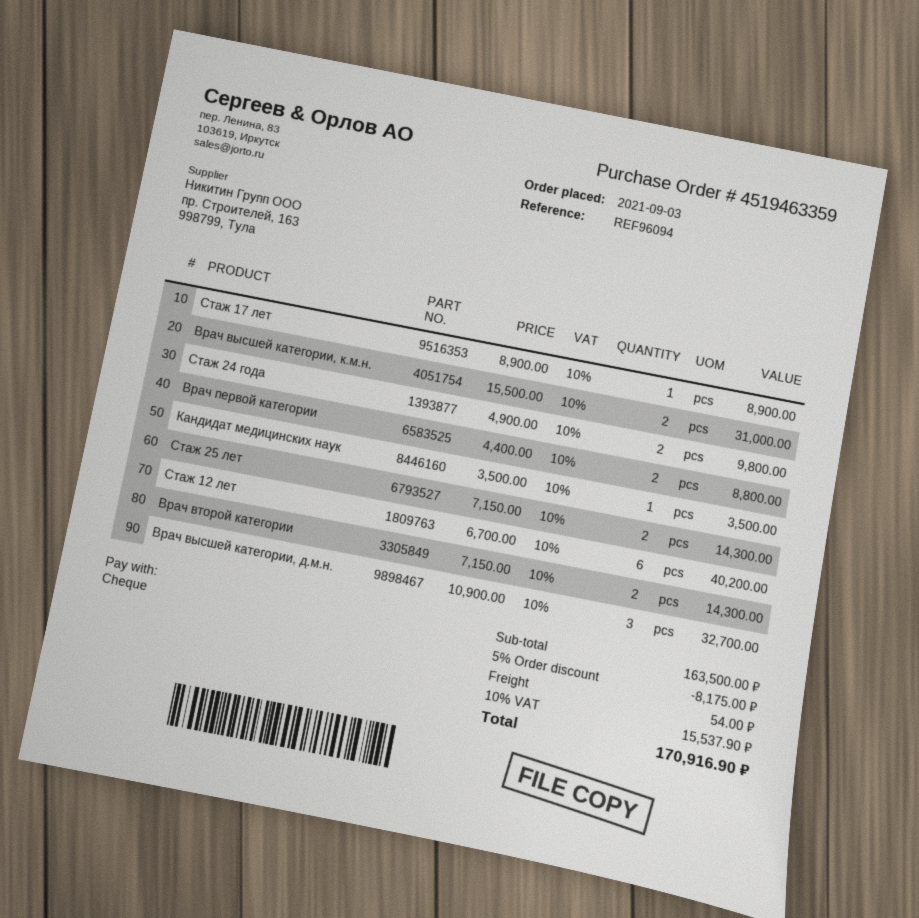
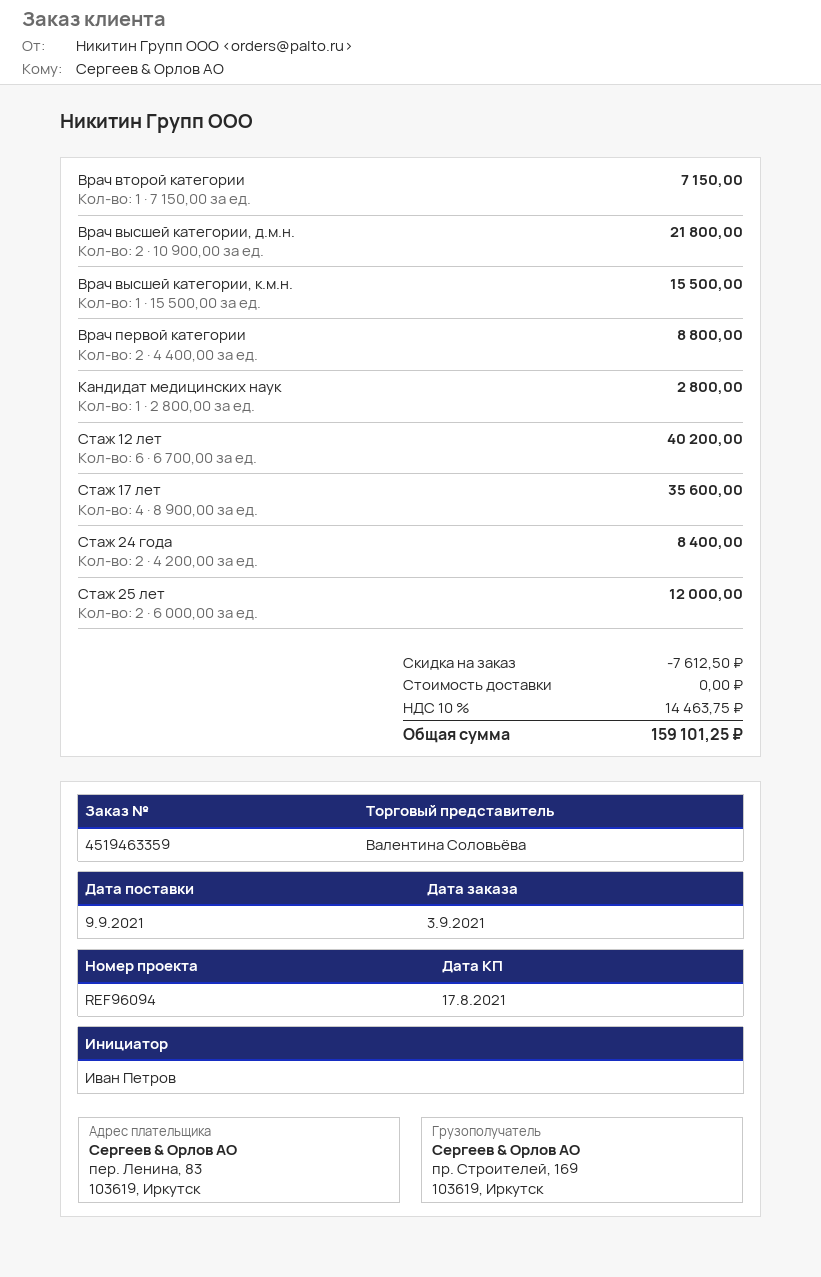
Стаж 17 лет: 1 x 8900.00 = 8900.00 -> 4 x 8900.00 = 35600.00
Врач высшей категории, к.м.н.: 2 x 15500.00 = 31000.00 -> 1 x 15500.00 = 15500.00
Стаж 24 года: 2 x 4900.00 = 9800.00 -> 2 x 4200.00 = 8400.00
Кандидат медицинских наук: 1 x 3500.00 = 3500.00 -> 1 x 2800.00 = 2800.00
Стаж 25 лет: 2 x 7150.00 = 14300.00 -> 2 x 6000.00 = 12000.00
Врач второй категории: 2 x 7150.00 = 14300.00 -> 1 x 7150.00 = 7150.00
Врач высшей категории, д.м.н.: 3 x 10900.00 = 32700.00 -> 2 x 10900.00 = 21800.00
discount: 8175.00 -> 7612.50
shipping: 54.00 -> 0.00
tax: 10% = 15537.90 -> 10% = 14463.75
total: 170916.90 -> 159101.25

